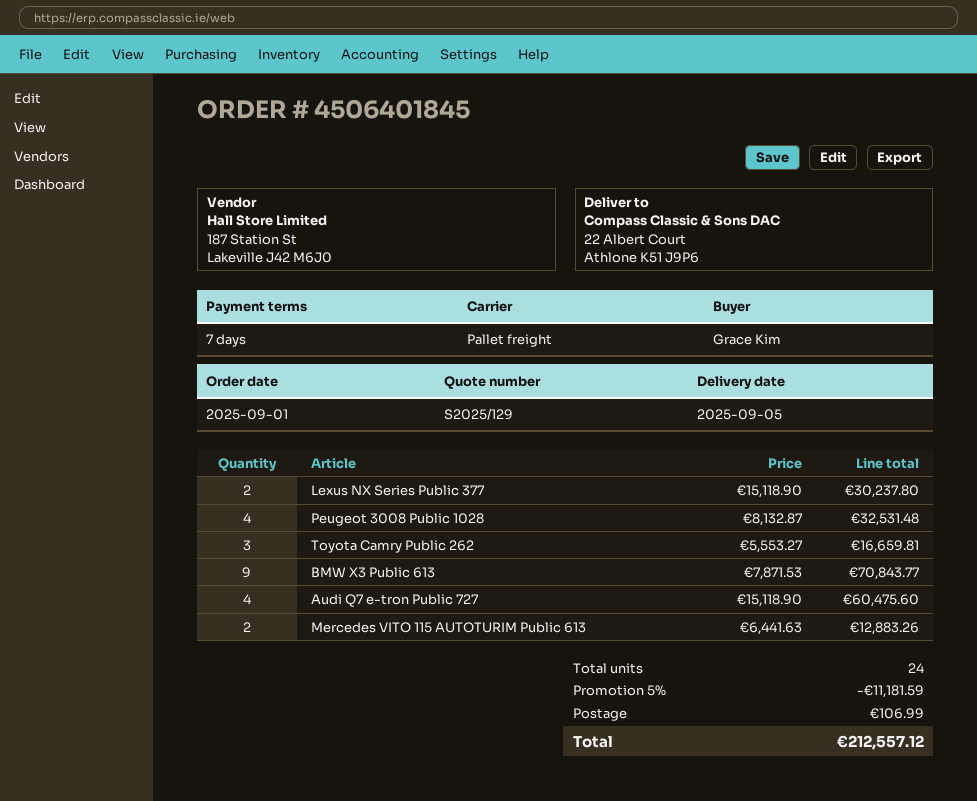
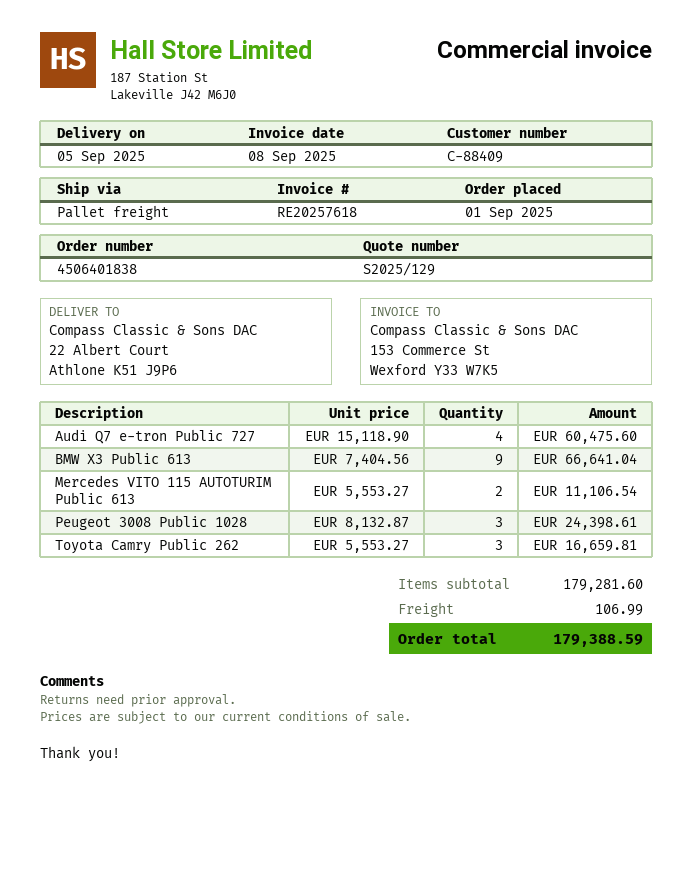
order number: 4506401845 -> 4506401838
Lexus NX Series Public 377: 2 x 15118.90 = 30237.80 -> none
Peugeot 3008 Public 1028: 4 x 8132.87 = 32531.48 -> 3 x 8132.87 = 24398.61
BMW X3 Public 613: 9 x 7871.53 = 70843.77 -> 9 x 7404.56 = 66641.04
Mercedes VITO 115 AUTOTURIM Public 613: 2 x 6441.63 = 12883.26 -> 2 x 5553.27 = 11106.54
discount: 5% = 11181.59 -> none
total: 212557.12 -> 179388.59

